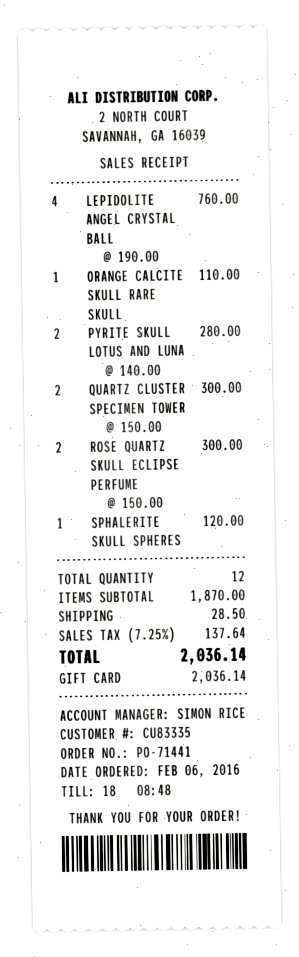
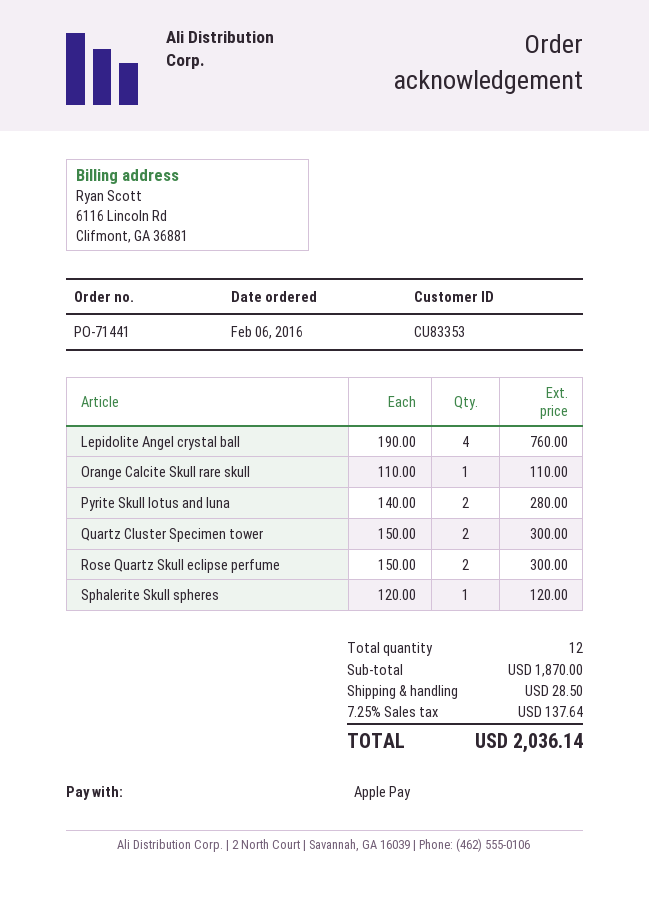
customer number: CU83335 -> CU83353
payment method: gift card -> Apple Pay

